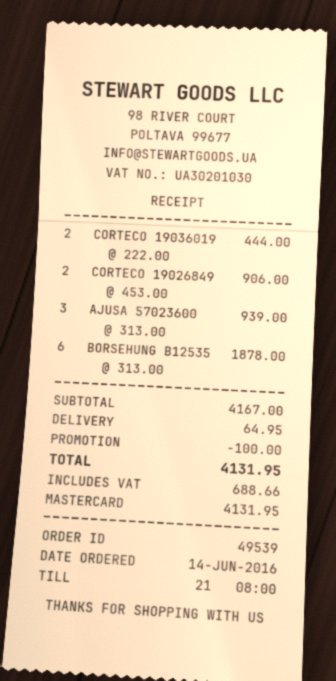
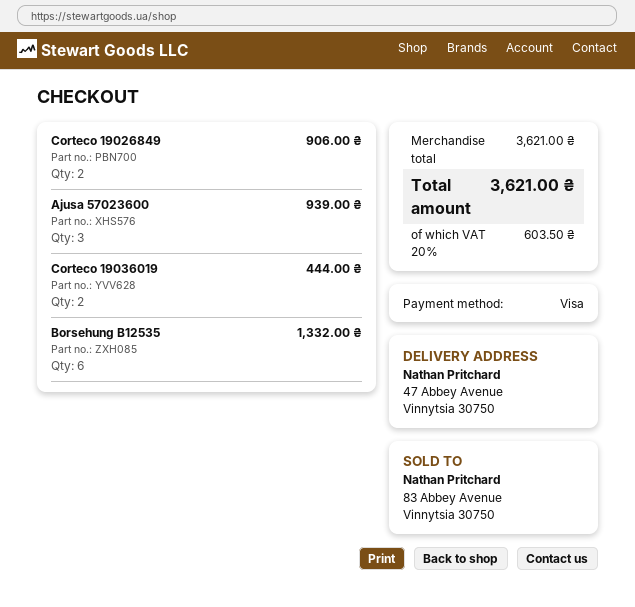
payment method: Mastercard -> Visa
BORSEHUNG B12535: 6 for 1878.00 -> 6 for 1332.00
subtotal: 4167.00 -> 3621.00
discount: 100.00 -> none
shipping: 64.95 -> none
tax: 688.66 -> 603.50
total: 4131.95 -> 3621.00

